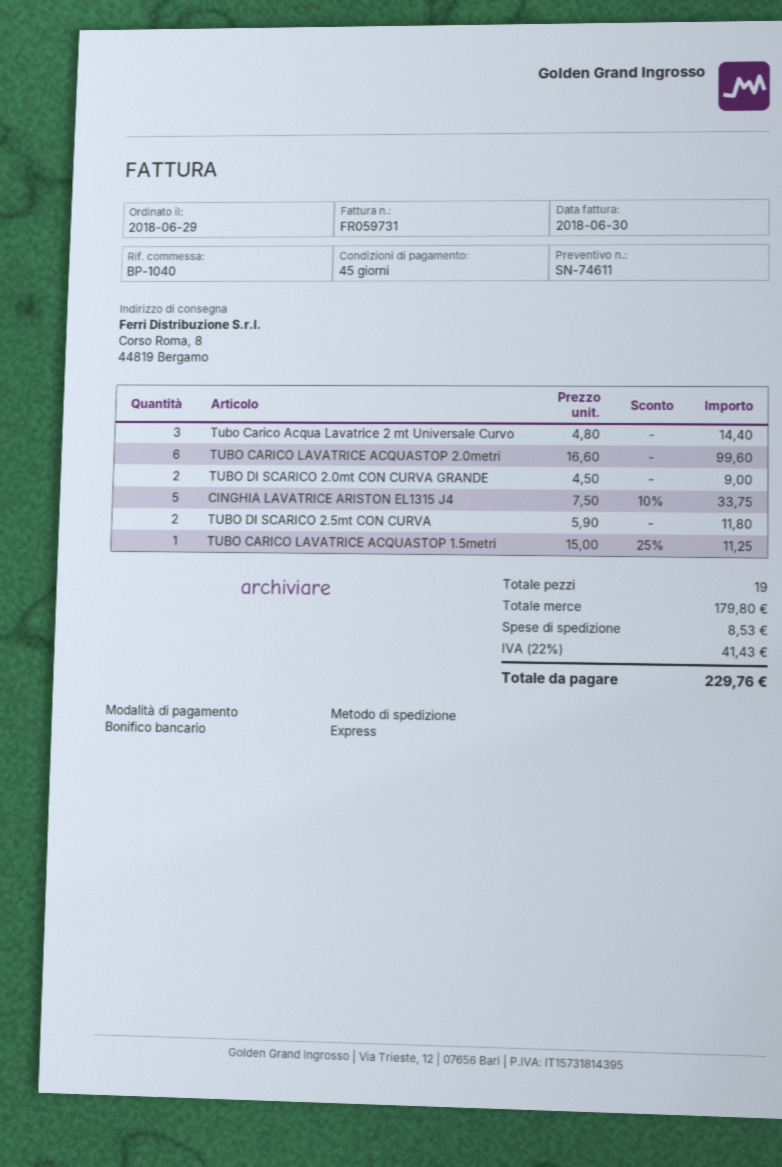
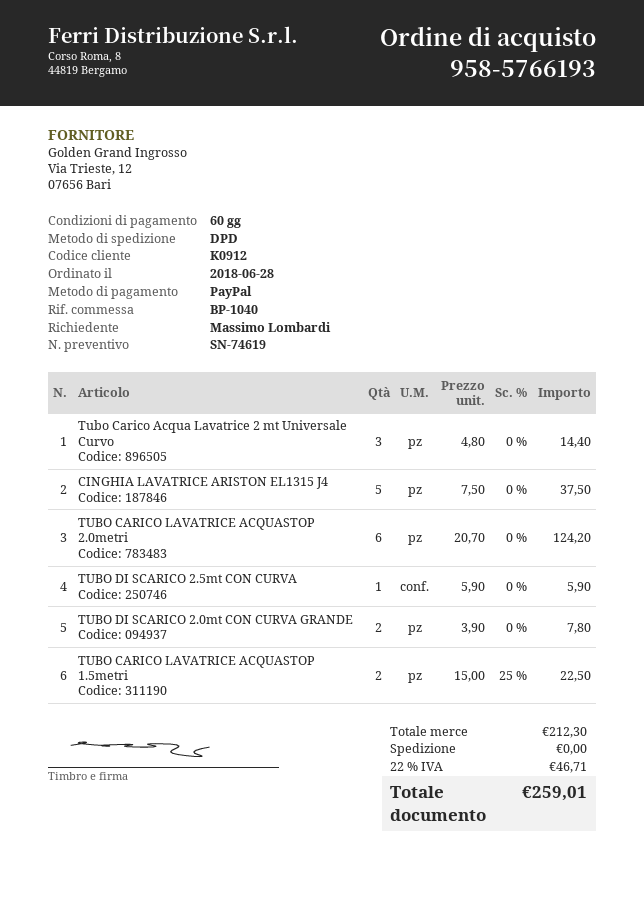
quote number: SN-74611 -> SN-74619
order date: 2018-06-29 -> 2018-06-28
payment terms: 45 days -> 60 days
payment method: bank transfer -> PayPal
shipping method: express -> DPD
TUBO CARICO LAVATRICE ACQUASTOP 2.0metri: 6 x 16.60 = 99.60 -> 6 x 20.70 = 124.20
TUBO DI SCARICO 2.0mt CON CURVA GRANDE: 2 x 4.50 = 9.00 -> 2 x 3.90 = 7.80
CINGHIA LAVATRICE ARISTON EL1315 J4: 5 x 7.50 - 10% = 33.75 -> 5 x 7.50 = 37.50
TUBO DI SCARICO 2.5mt CON CURVA: 2 x 5.90 = 11.80 -> 1 x 5.90 = 5.90
TUBO CARICO LAVATRICE ACQUASTOP 1.5metri: 1 x 15.00 - 25% = 11.25 -> 2 x 15.00 - 25% = 22.50
subtotal: 179.80 -> 212.30
shipping: 8.53 -> 0.00
tax: 22% = 41.43 -> 22% = 46.71
total: 229.76 -> 259.01

